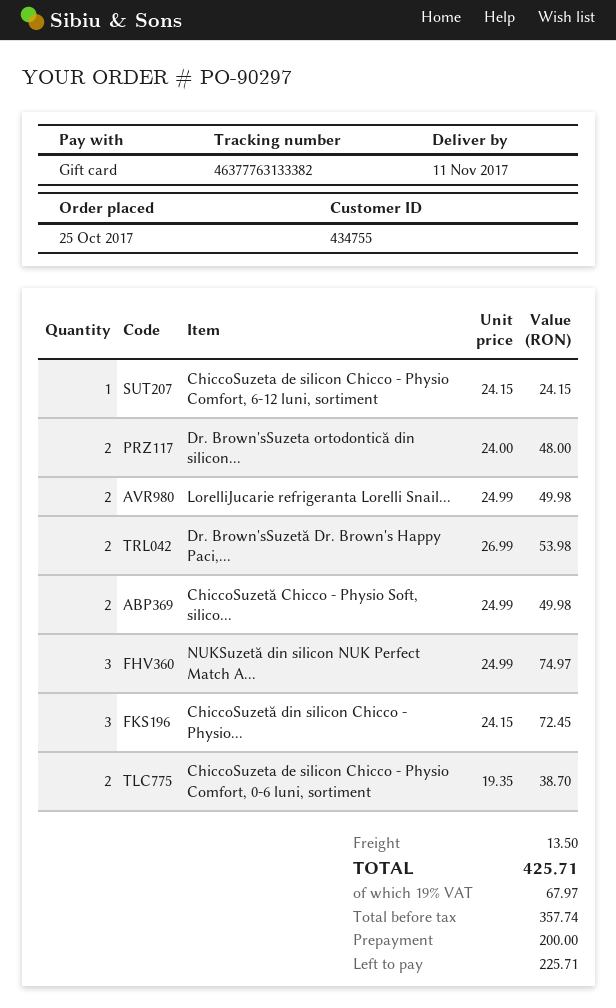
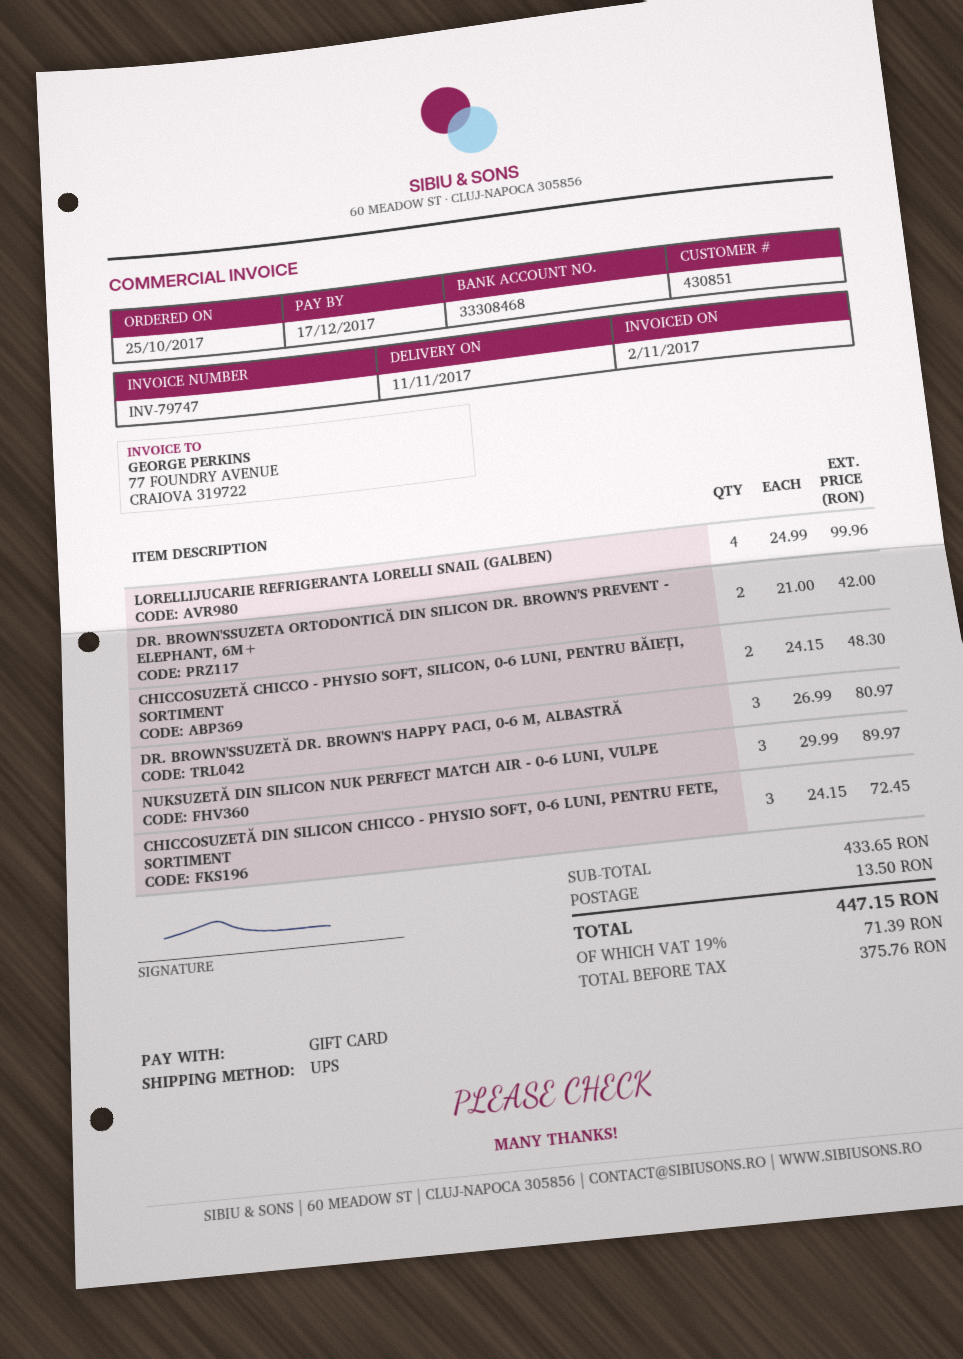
customer number: 434755 -> 430851
ChiccoSuzeta de silicon Chicco - Physio Comfort, 6-12 luni, sortiment: 1 x 24.15 = 24.15 -> none
Dr. Brown'sSuzeta ortodontică din silicon...: 2 x 24.00 = 48.00 -> 2 x 21.00 = 42.00
LorelliJucarie refrigeranta Lorelli Snail...: 2 x 24.99 = 49.98 -> 4 x 24.99 = 99.96
Dr. Brown'sSuzetă Dr. Brown's Happy Paci,...: 2 x 26.99 = 53.98 -> 3 x 26.99 = 80.97
ChiccoSuzetă Chicco - Physio Soft, silico...: 2 x 24.99 = 49.98 -> 2 x 24.15 = 48.30
NUKSuzetă din silicon NUK Perfect Match A...: 3 x 24.99 = 74.97 -> 3 x 29.99 = 89.97
ChiccoSuzeta de silicon Chicco - Physio Comfort, 0-6 luni, sortiment: 2 x 19.35 = 38.70 -> none
net: 357.74 -> 375.76
tax: 19% = 67.97 -> 19% = 71.39
total: 425.71 -> 447.15

